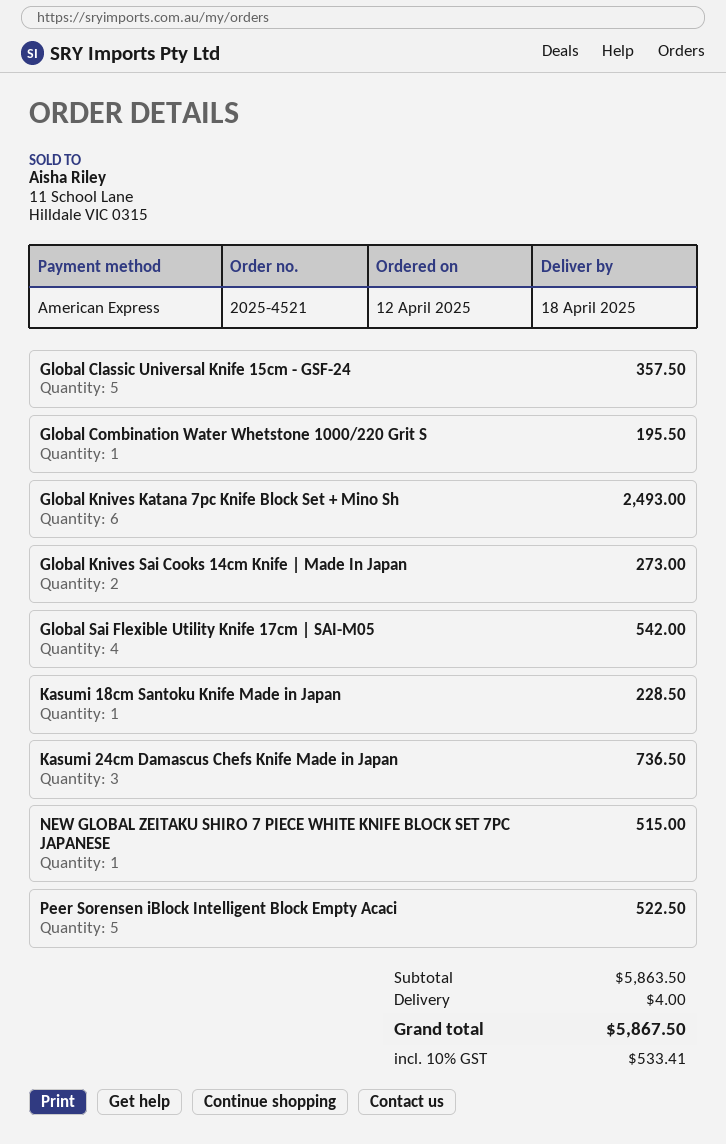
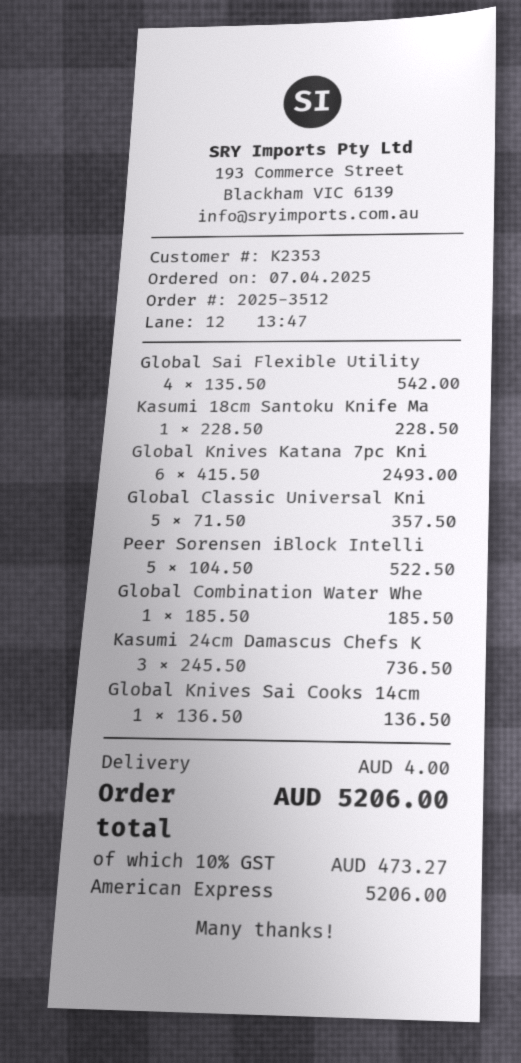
order number: 2025-4521 -> 2025-3512
order date: 2025-04-12 -> 2025-04-07
Global Combination Water Whetstone 1000/220 Grit S: 1 for 195.50 -> 1 for 185.50
Global Knives Sai Cooks 14cm Knife | Made In Japan: 2 for 273.00 -> 1 for 136.50
NEW GLOBAL ZEITAKU SHIRO 7 PIECE WHITE KNIFE BLOCK SET 7PC JAPANESE: 1 for 515.00 -> none
tax: 10% = 533.41 -> 10% = 473.27
total: 5867.50 -> 5206.00

